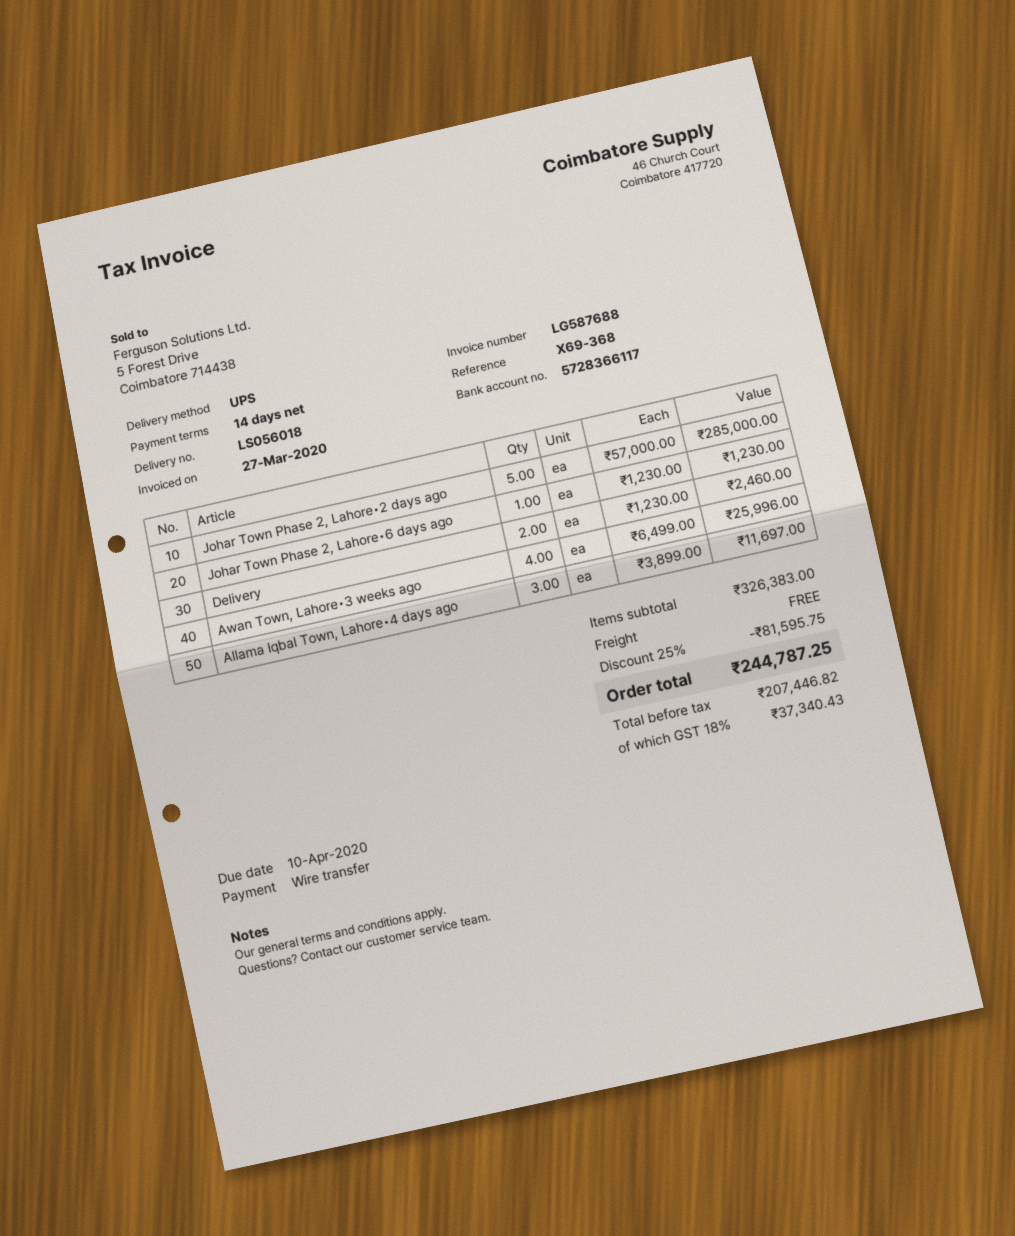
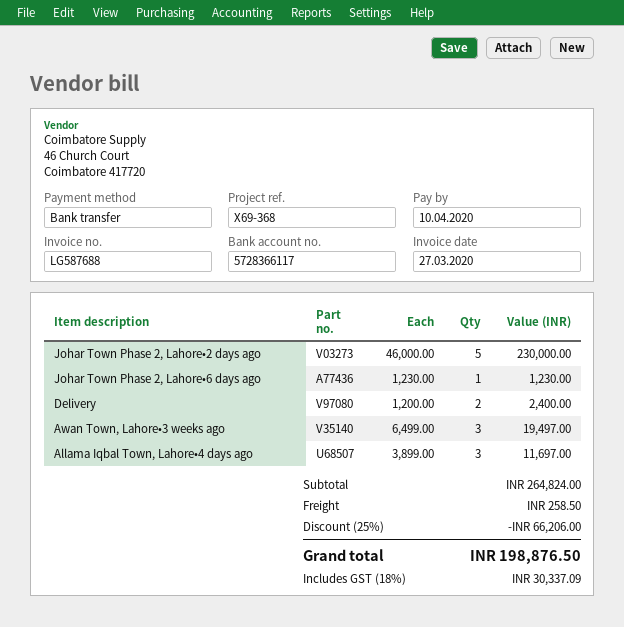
Johar Town Phase 2, Lahore•2 days ago: 5 x 57000.00 = 285000.00 -> 5 x 46000.00 = 230000.00
Delivery: 2 x 1230.00 = 2460.00 -> 2 x 1200.00 = 2400.00
Awan Town, Lahore•3 weeks ago: 4 x 6499.00 = 25996.00 -> 3 x 6499.00 = 19497.00
subtotal: 326383.00 -> 264824.00
discount: 25% = 81595.75 -> 25% = 66206.00
shipping: 0.00 -> 258.50
tax: 18% = 37340.43 -> 18% = 30337.09
total: 244787.25 -> 198876.50

